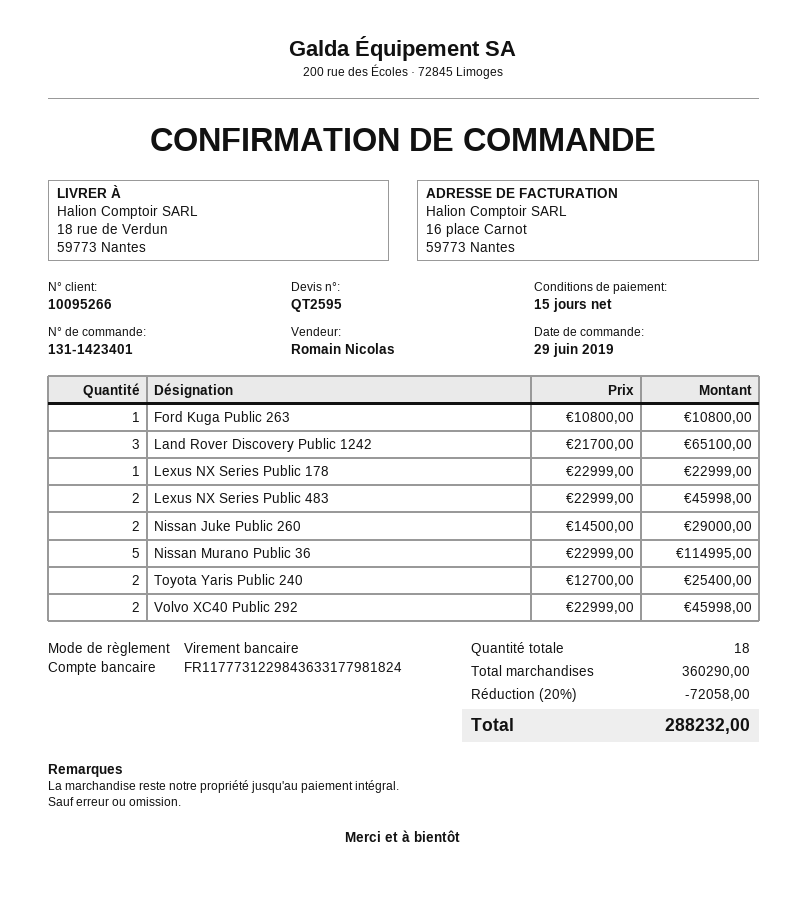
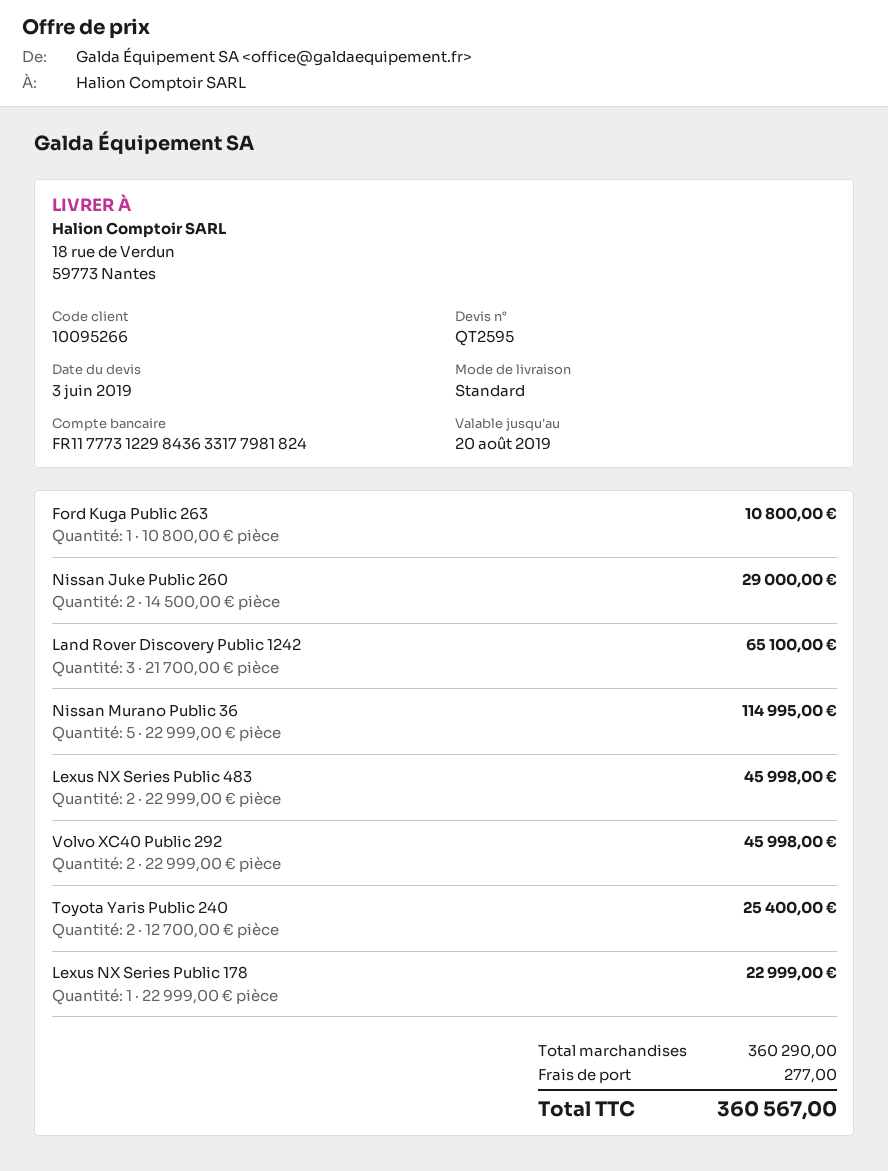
discount: 20% = 72058.00 -> none
shipping: none -> 277.00
total: 288232.00 -> 360567.00

